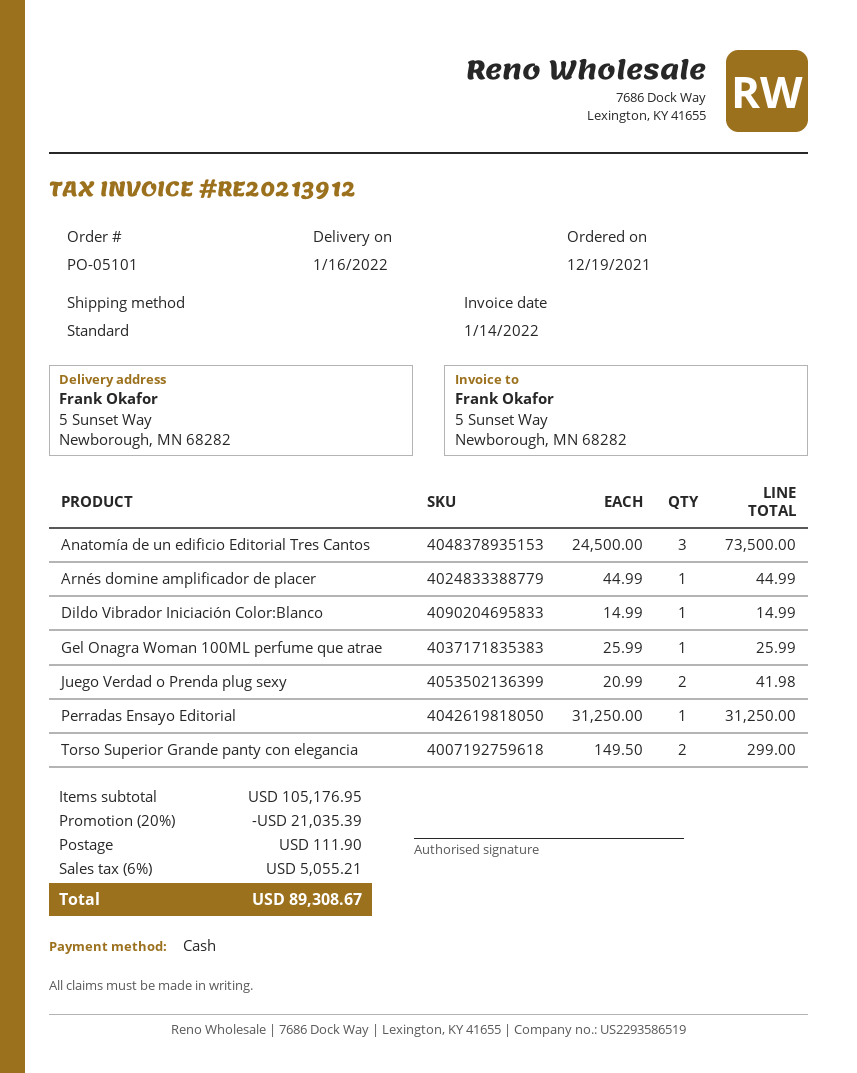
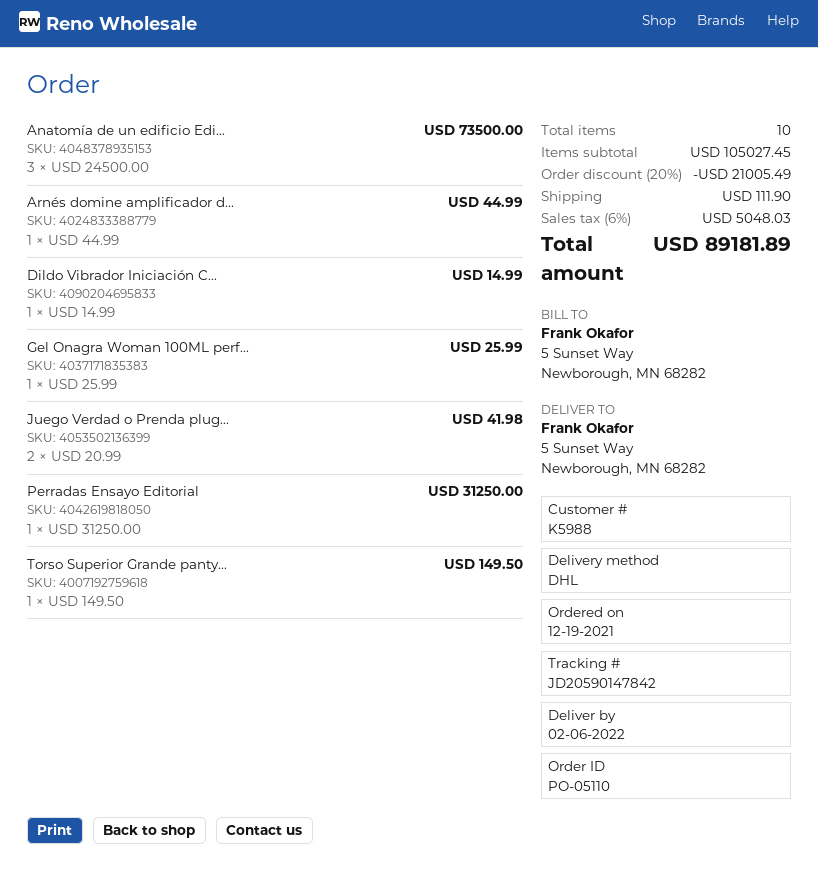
order number: PO-05101 -> PO-05110
delivery date: 2022-01-16 -> 2022-02-06
shipping method: standard -> DHL
Torso Superior Grande panty con elegancia: 2 x 149.50 = 299.00 -> 1 x 149.50 = 149.50
subtotal: 105176.95 -> 105027.45
discount: 20% = 21035.39 -> 20% = 21005.49
tax: 6% = 5055.21 -> 6% = 5048.03
total: 89308.67 -> 89181.89

